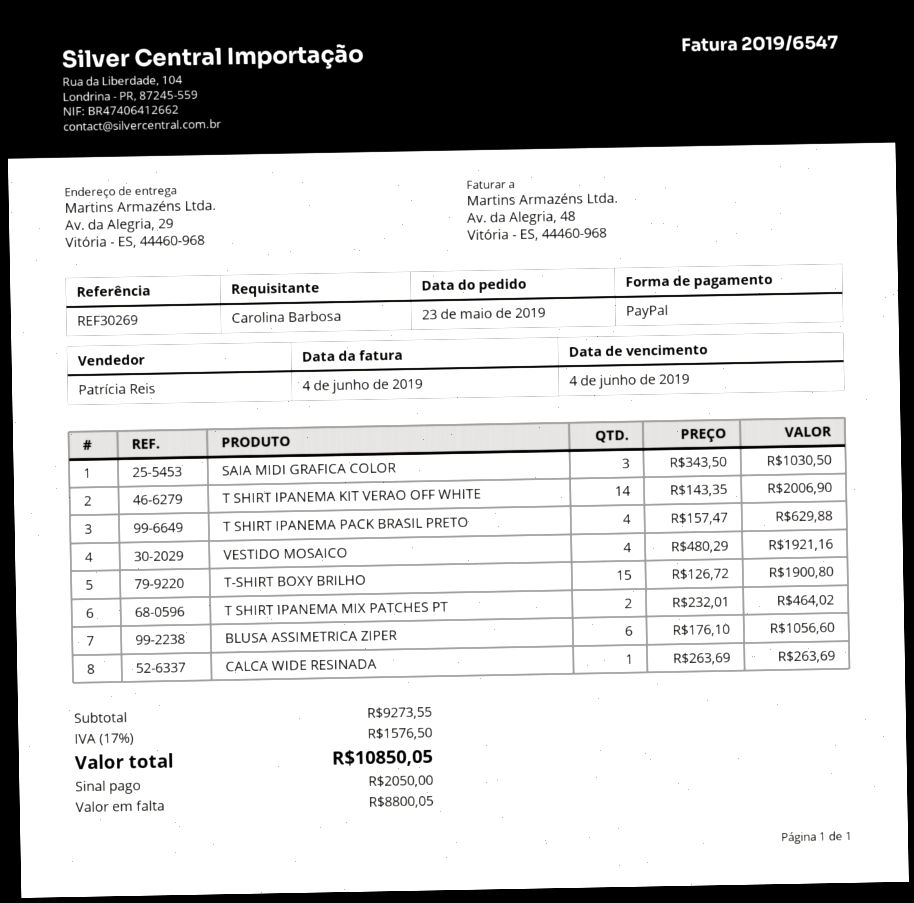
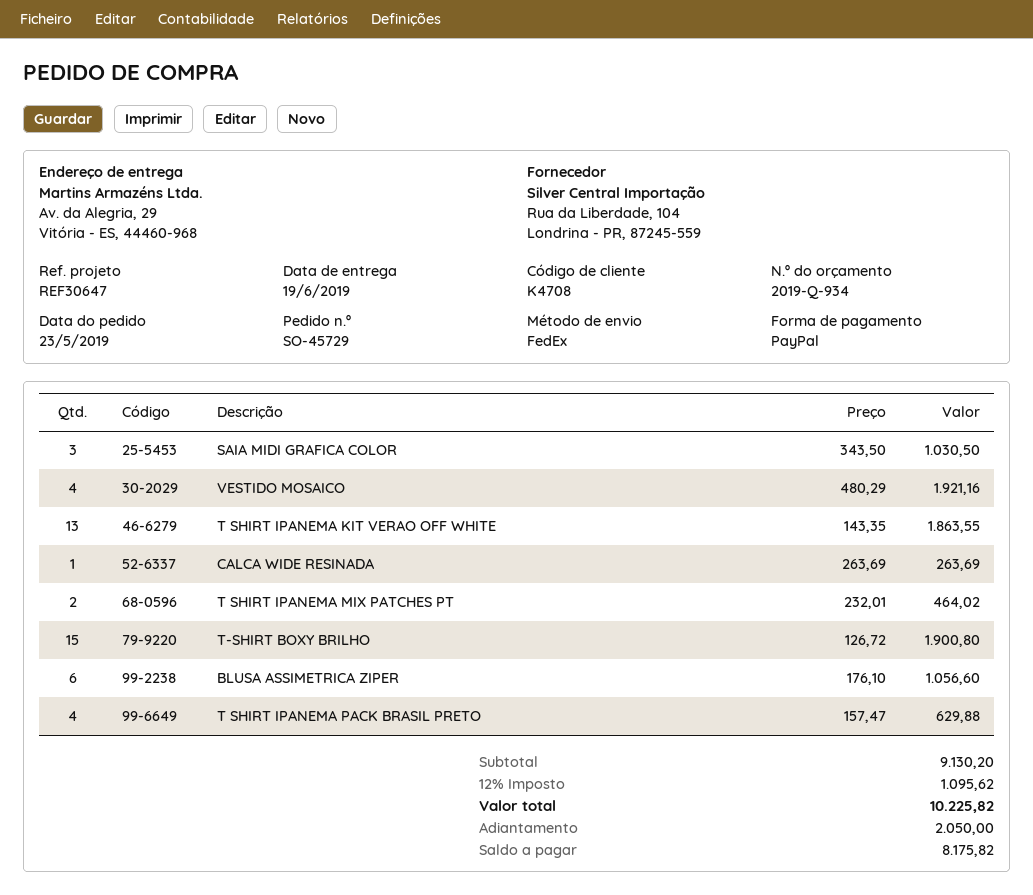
reference: REF30269 -> REF30647
T SHIRT IPANEMA KIT VERAO OFF WHITE: 14 x 143.35 = 2006.90 -> 13 x 143.35 = 1863.55
subtotal: 9273.55 -> 9130.20
tax: 17% = 1576.50 -> 12% = 1095.62
total: 10850.05 -> 10225.82
balance: 8800.05 -> 8175.82

